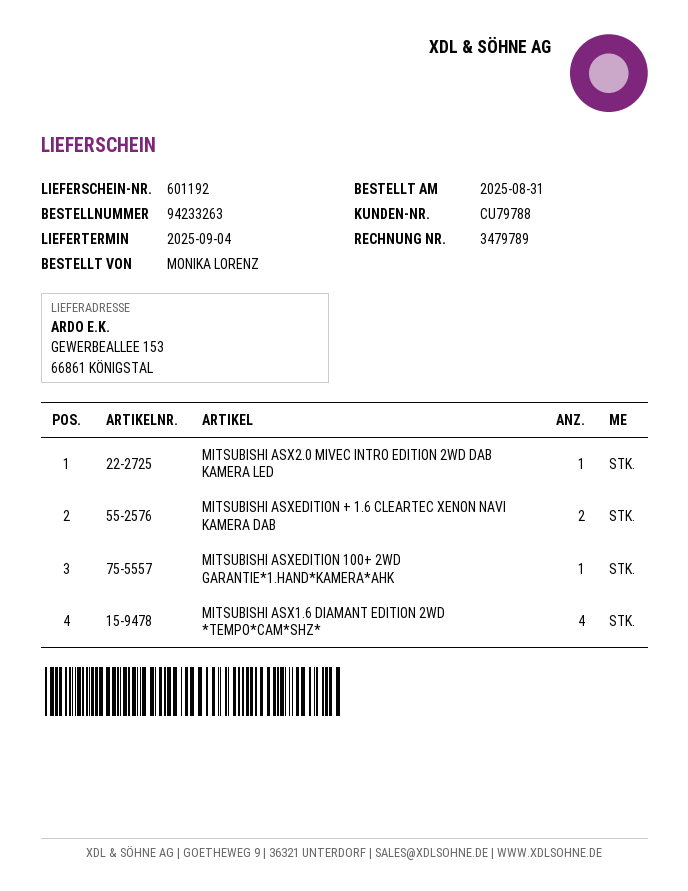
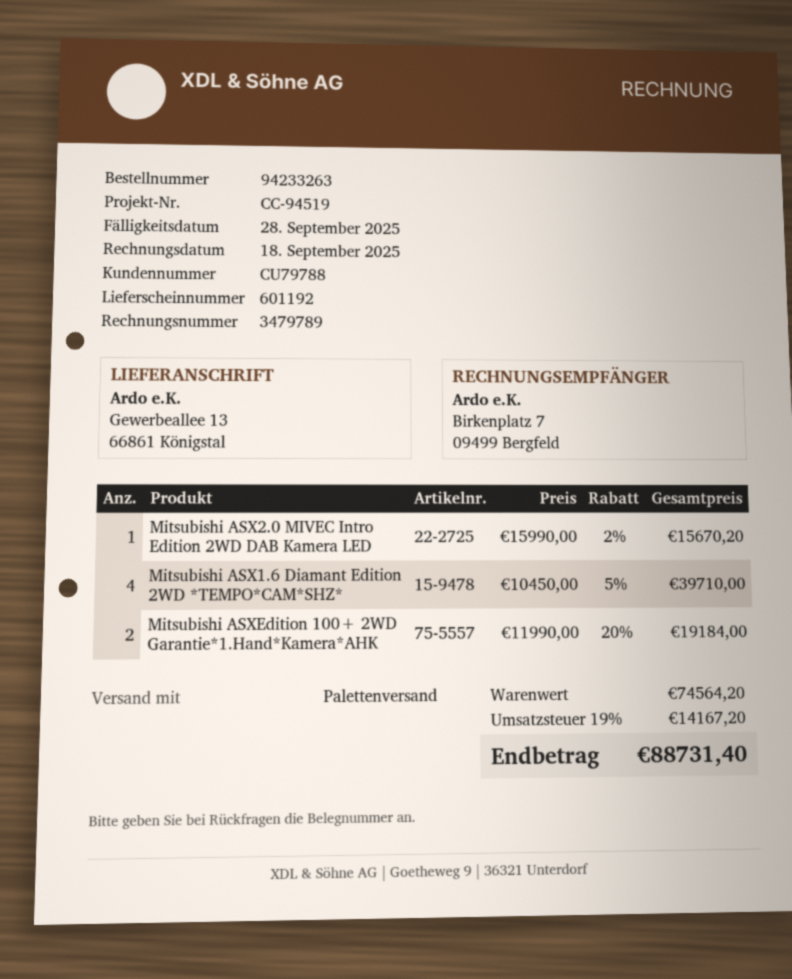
ship to: GEWERBEALLEE 153, 66861 KÖNIGSTAL -> Gewerbeallee 13, 66861 Königstal
MITSUBISHI ASXEDITION + 1.6 CLEARTEC XENON NAVI KAMERA DAB: 2 -> none
MITSUBISHI ASXEDITION 100+ 2WD GARANTIE*1.HAND*KAMERA*AHK: 1 -> 2

